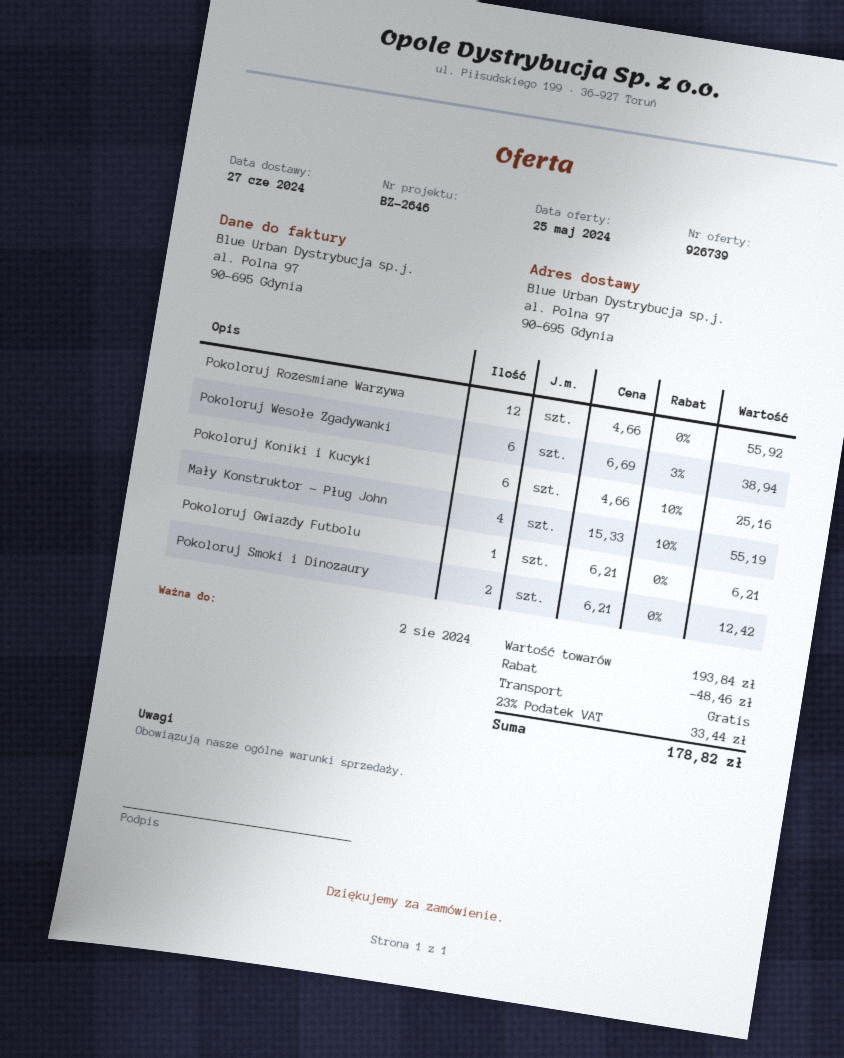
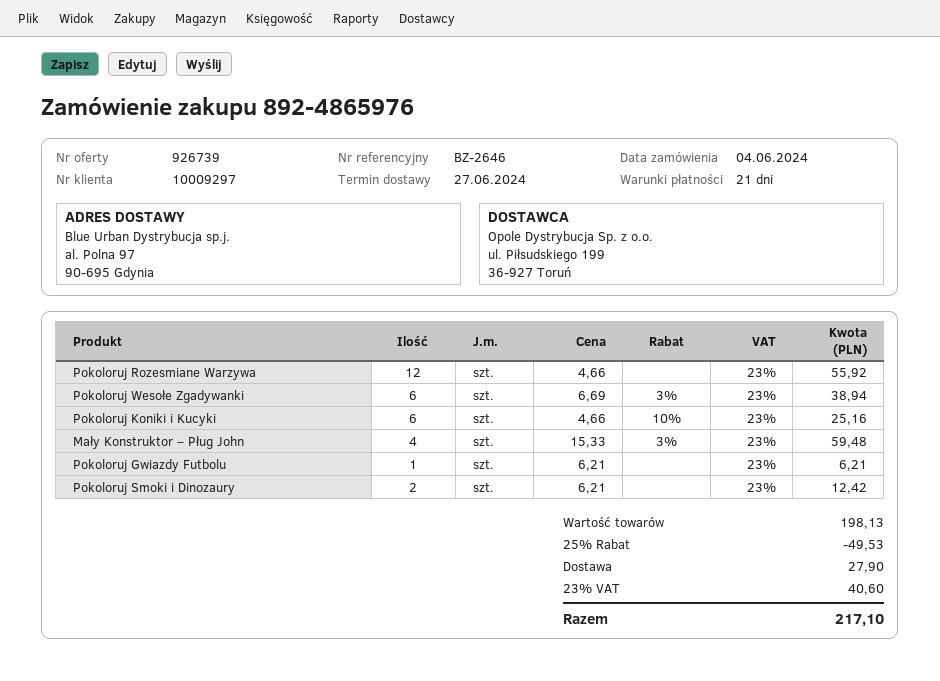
Mały Konstruktor – Pług John: 4 x 15.33 - 10% = 55.19 -> 4 x 15.33 - 3% = 59.48
subtotal: 193.84 -> 198.13
discount: 48.46 -> 49.53
shipping: 0.00 -> 27.90
tax: 23% = 33.44 -> 23% = 40.60
total: 178.82 -> 217.10

